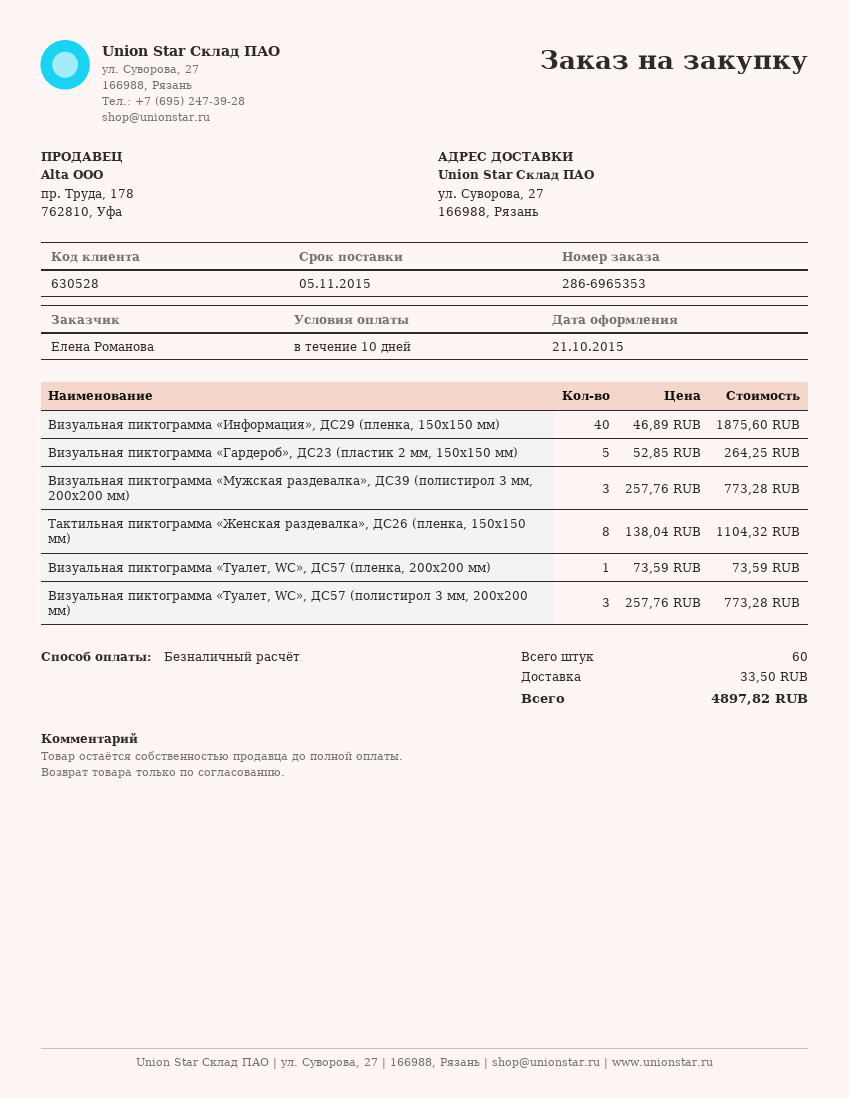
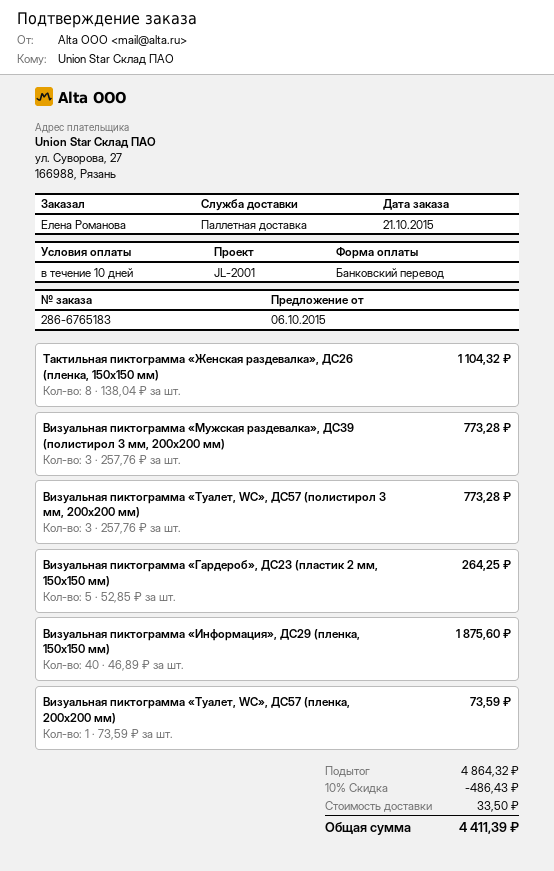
order number: 286-6965353 -> 286-6765183
discount: none -> 10% = 486.43
total: 4897.82 -> 4411.39

